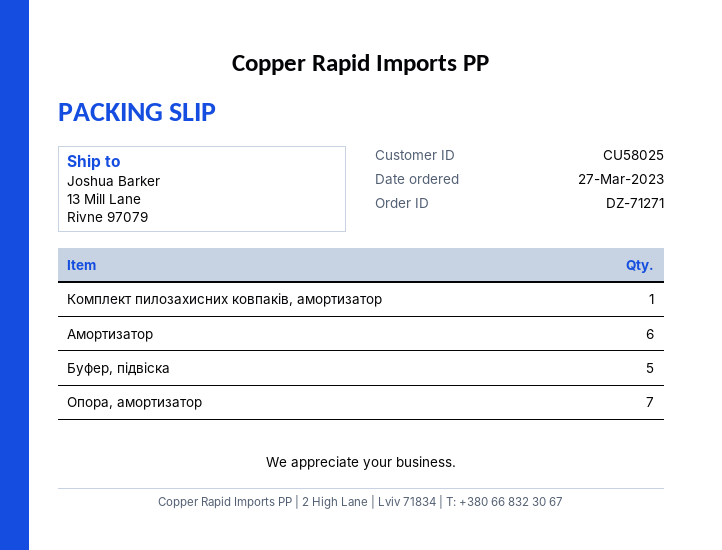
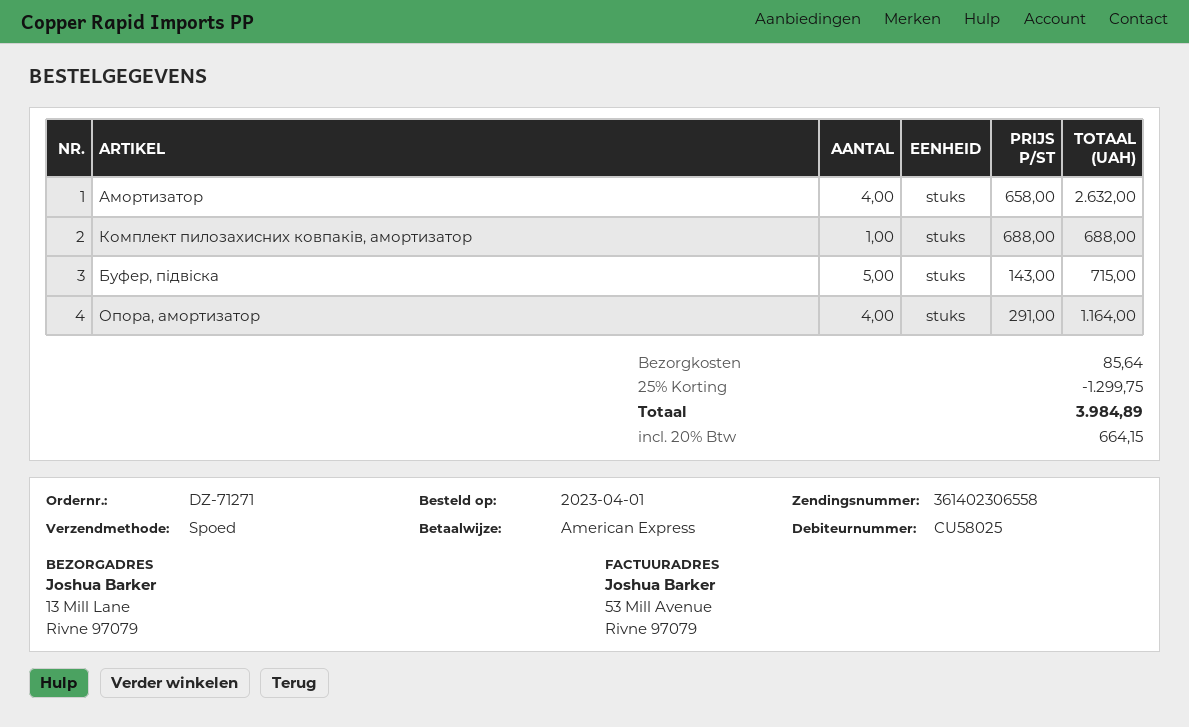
order date: 2023-03-27 -> 2023-04-01
Амортизатор: 6 -> 4
Опора, амортизатор: 7 -> 4

